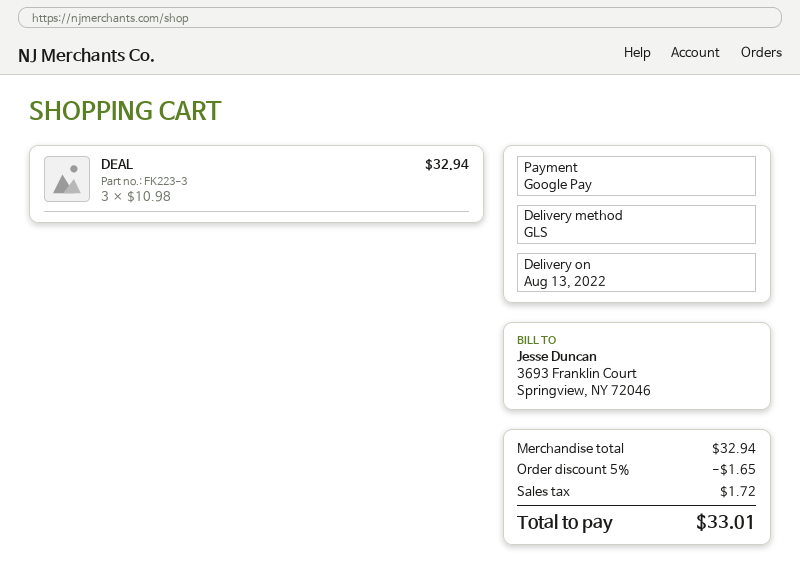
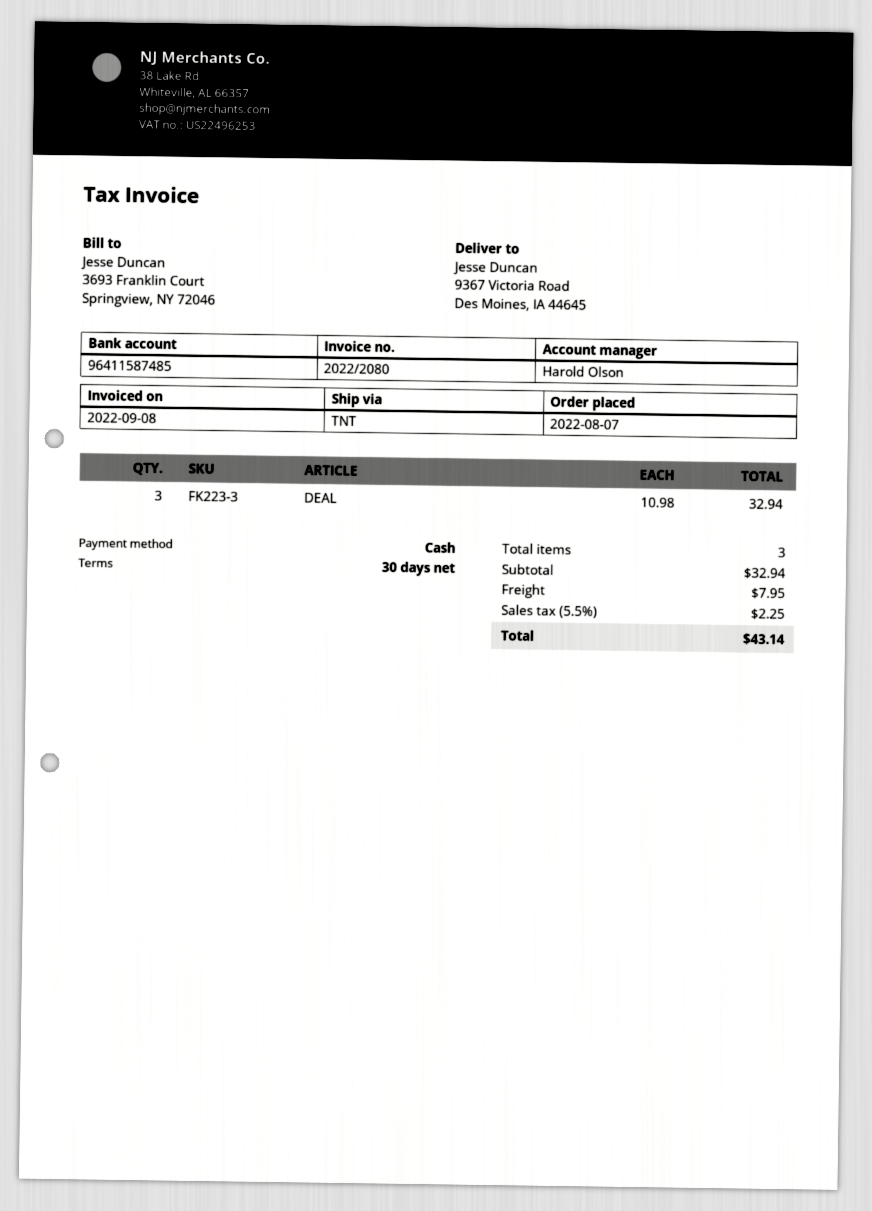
payment method: Google Pay -> cash
shipping method: GLS -> TNT
discount: 5% = 1.65 -> none
shipping: none -> 7.95
tax: 1.72 -> 2.25
total: 33.01 -> 43.14

